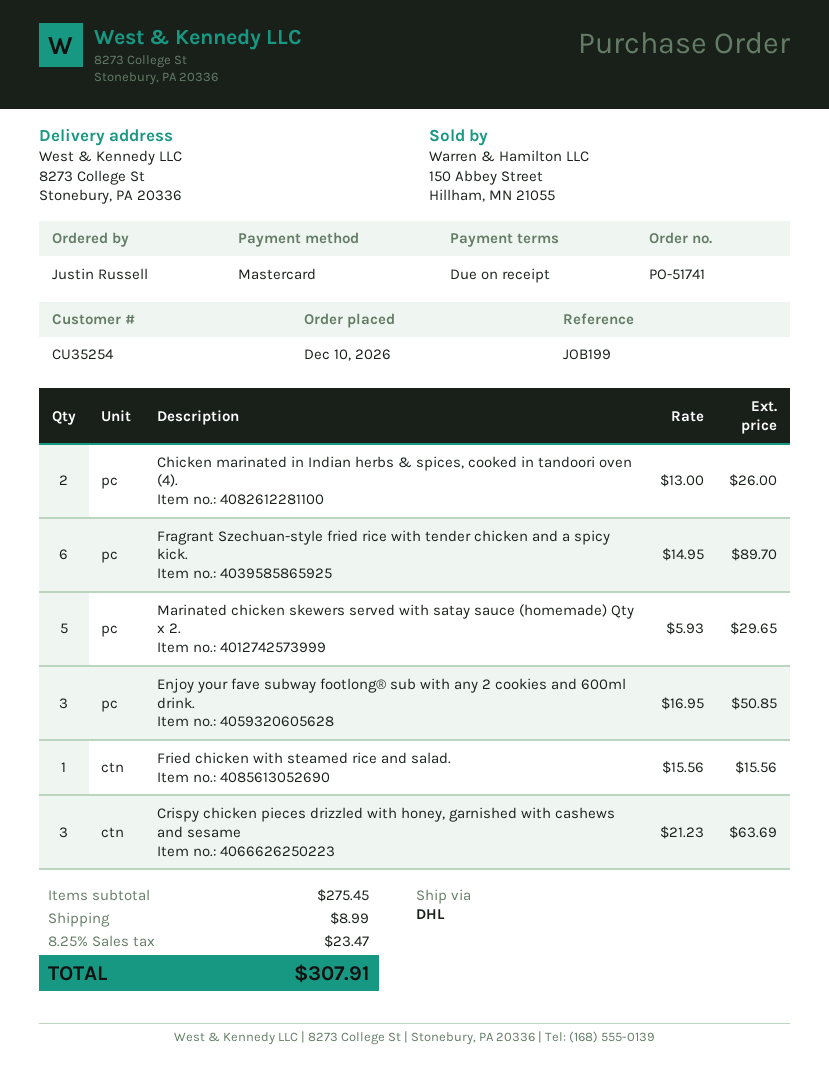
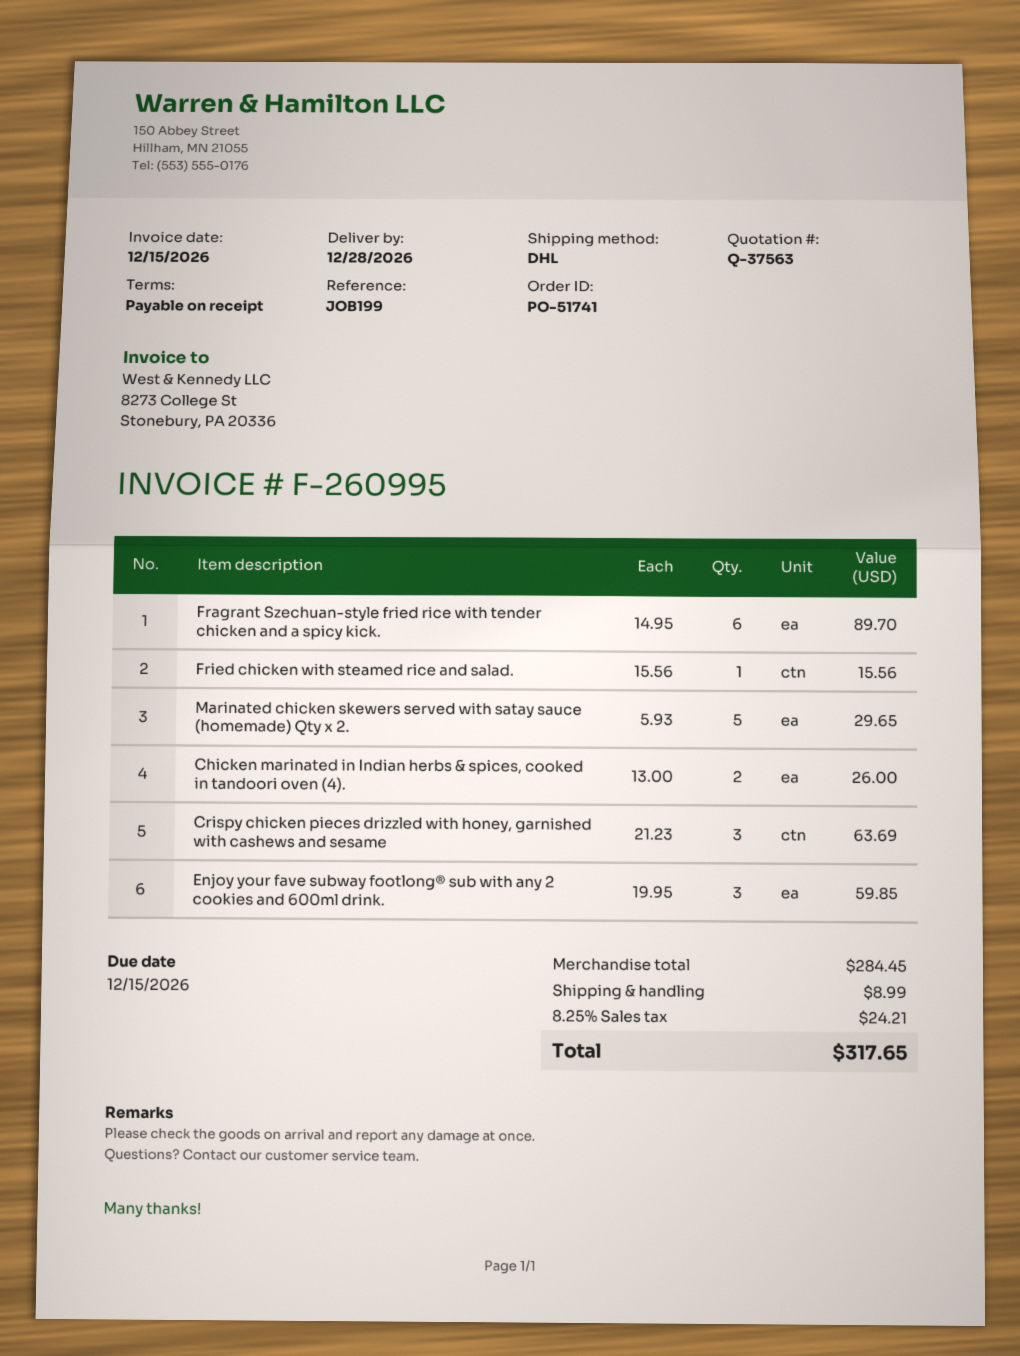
Enjoy your fave subway footlong® sub with any 2 cookies and 600ml drink.: 3 x 16.95 = 50.85 -> 3 x 19.95 = 59.85
subtotal: 275.45 -> 284.45
tax: 8.25% = 23.47 -> 8.25% = 24.21
total: 307.91 -> 317.65

